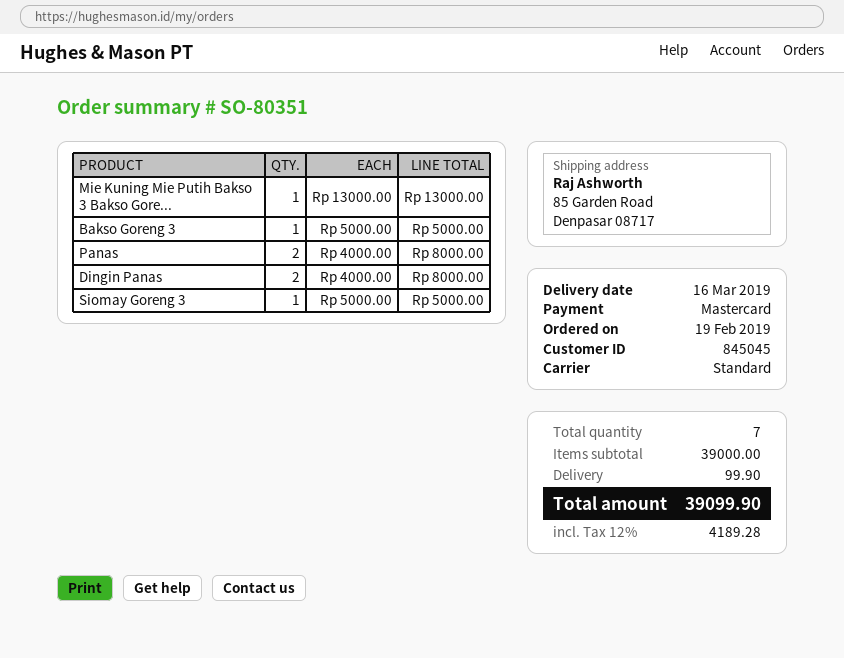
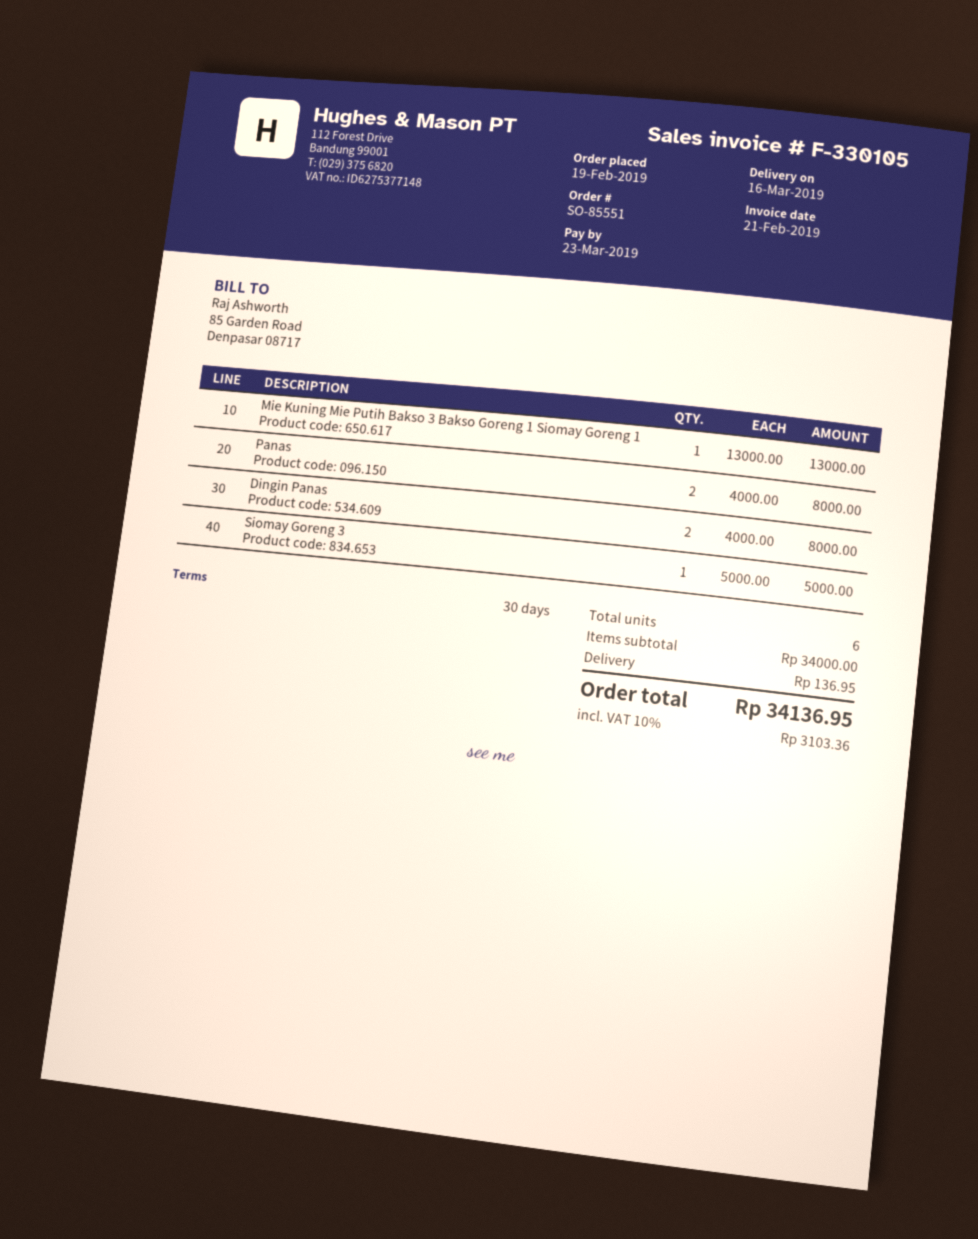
order number: SO-80351 -> SO-85551
Bakso Goreng 3: 1 x 5000.00 = 5000.00 -> none
total quantity: 7 -> 6
subtotal: 39000.00 -> 34000.00
shipping: 99.90 -> 136.95
tax: 12% = 4189.28 -> 10% = 3103.36
total: 39099.90 -> 34136.95

